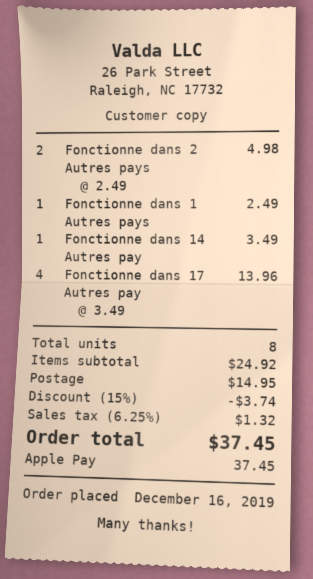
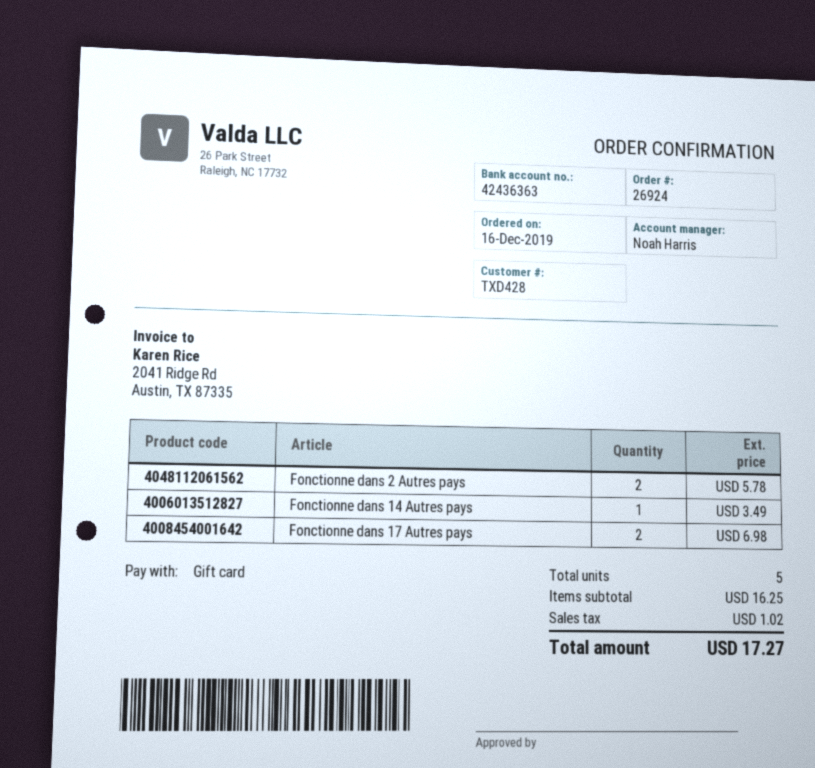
payment method: Apple Pay -> gift card
Fonctionne dans 2 Autres pays: 2 for 4.98 -> 2 for 5.78
Fonctionne dans 1 Autres pays: 1 for 2.49 -> none
Fonctionne dans 17 Autres pay: 4 for 13.96 -> 2 for 6.98
total quantity: 8 -> 5
subtotal: 24.92 -> 16.25
discount: 15% = 3.74 -> none
shipping: 14.95 -> none
tax: 1.32 -> 1.02
total: 37.45 -> 17.27

